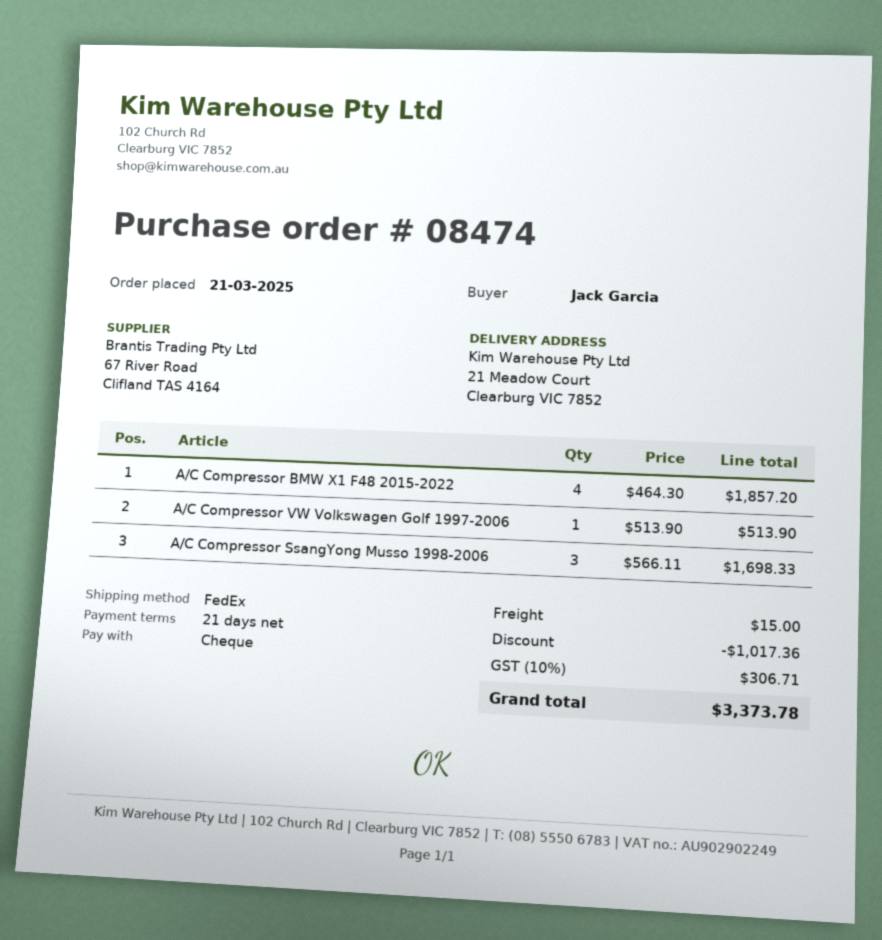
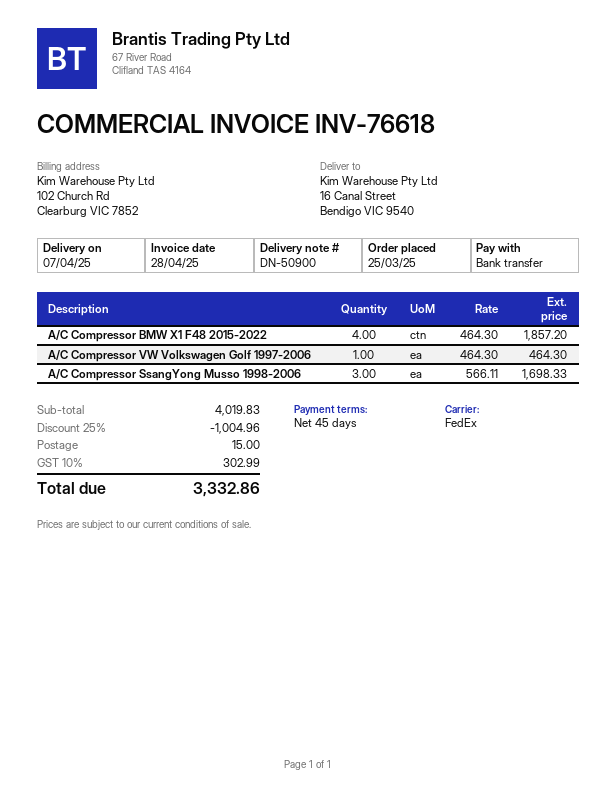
order date: 2025-03-21 -> 2025-03-25
payment terms: 21 days -> 45 days
payment method: cheque -> bank transfer
ship to: 21 Meadow Court, Clearburg VIC 7852 -> 16 Canal Street, Bendigo VIC 9540
A/C Compressor VW Volkswagen Golf 1997-2006: 1 x 513.90 = 513.90 -> 1 x 464.30 = 464.30
discount: 1017.36 -> 1004.96
tax: 10% = 306.71 -> 10% = 302.99
total: 3373.78 -> 3332.86

